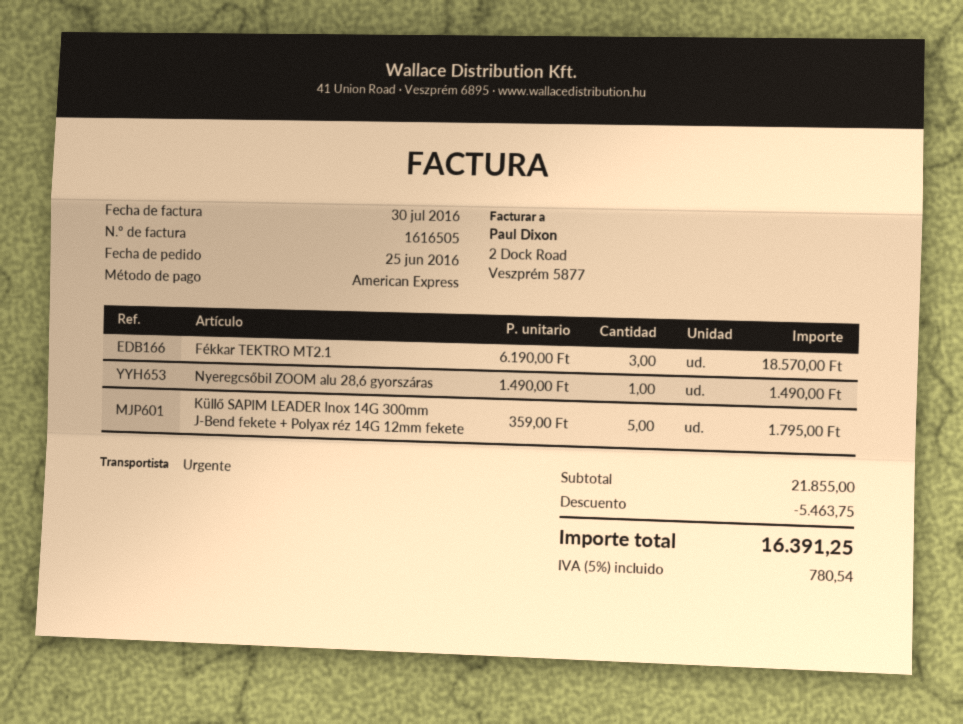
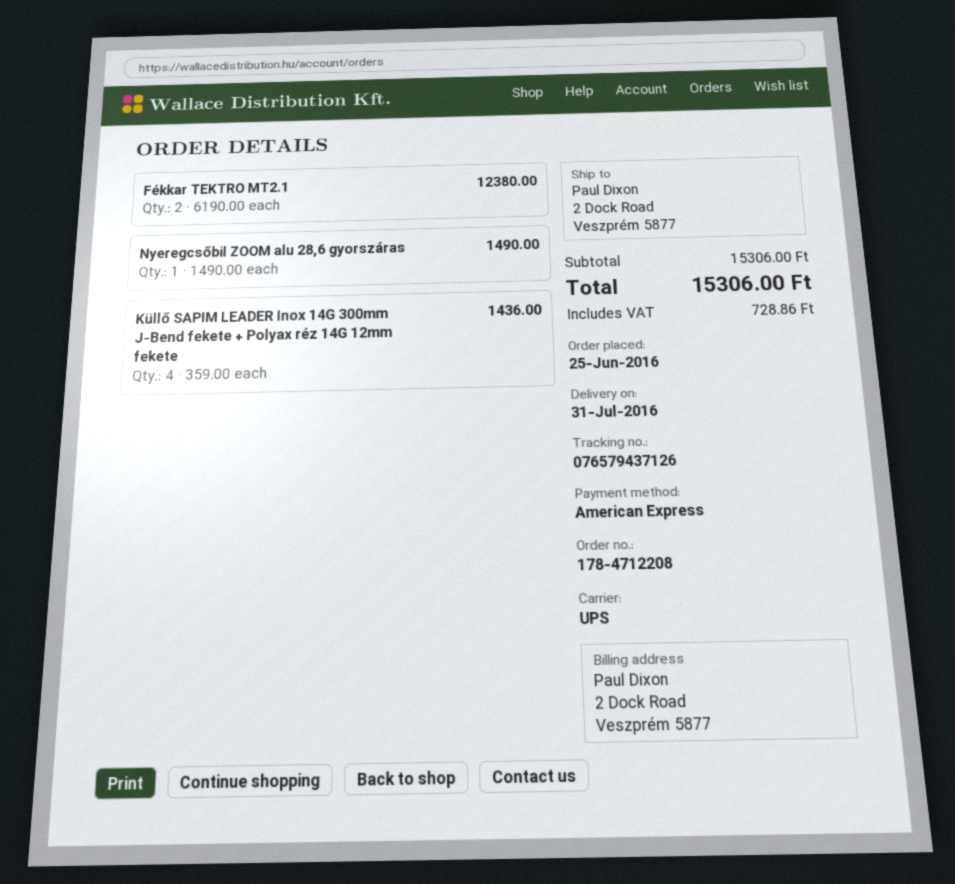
shipping method: express -> UPS
Fékkar TEKTRO MT2.1: 3 x 6190.00 = 18570.00 -> 2 x 6190.00 = 12380.00
Küllő SAPIM LEADER Inox 14G 300mm J-Bend fekete + Polyax réz 14G 12mm fekete: 5 x 359.00 = 1795.00 -> 4 x 359.00 = 1436.00
subtotal: 21855.00 -> 15306.00
discount: 5463.75 -> none
tax: 780.54 -> 728.86
total: 16391.25 -> 15306.00

